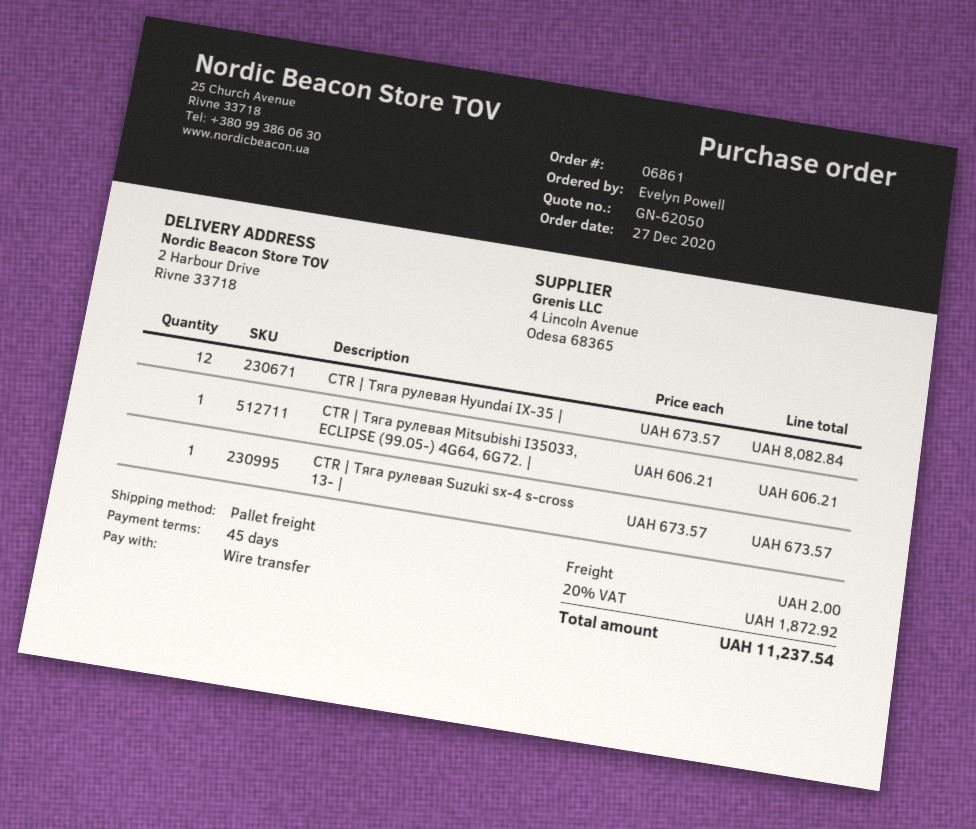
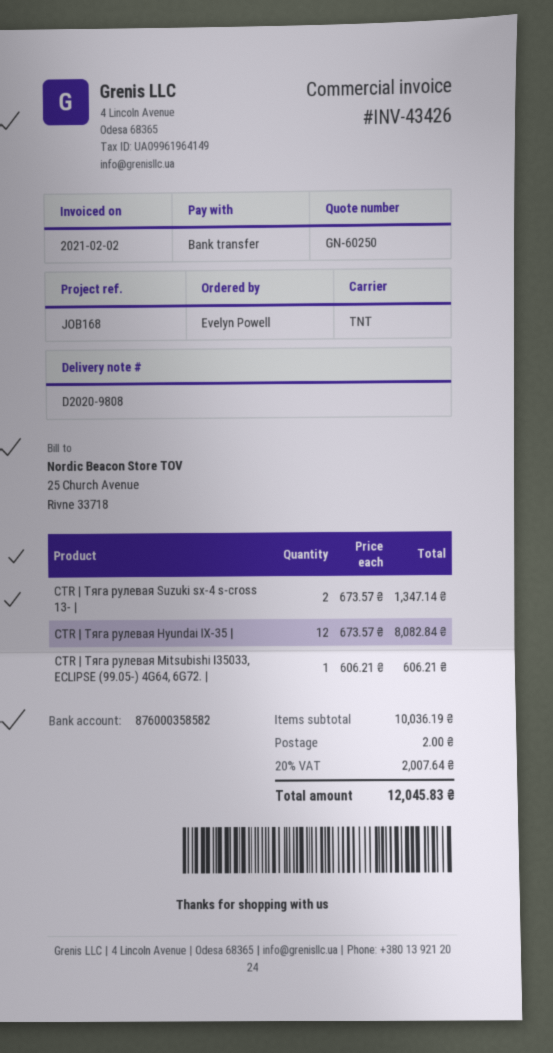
quote number: GN-62050 -> GN-60250
shipping method: pallet freight -> TNT
CTR | Тяга рулевая Suzuki sx-4 s-cross 13- |: 1 x 673.57 = 673.57 -> 2 x 673.57 = 1347.14
tax: 20% = 1872.92 -> 20% = 2007.64
total: 11237.54 -> 12045.83

